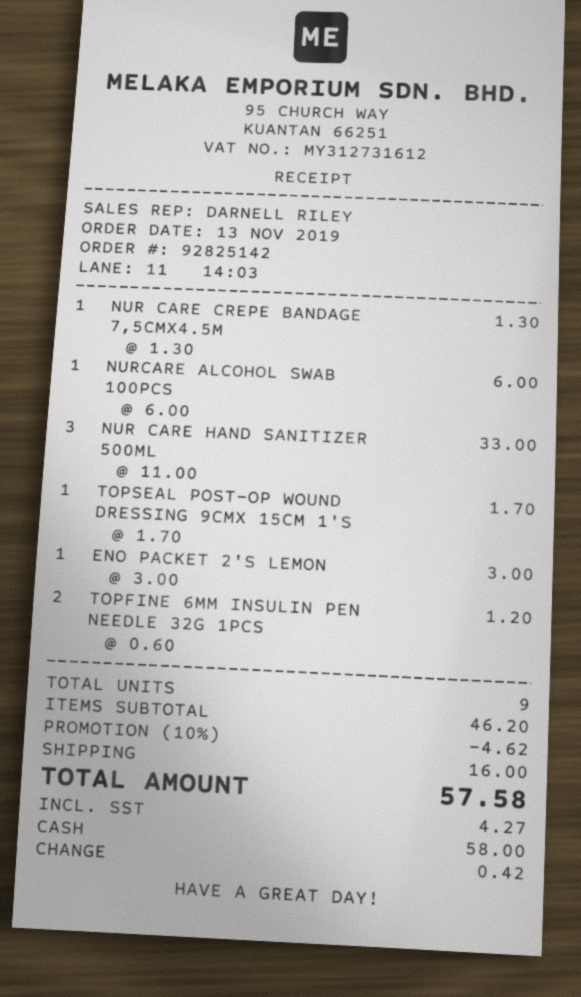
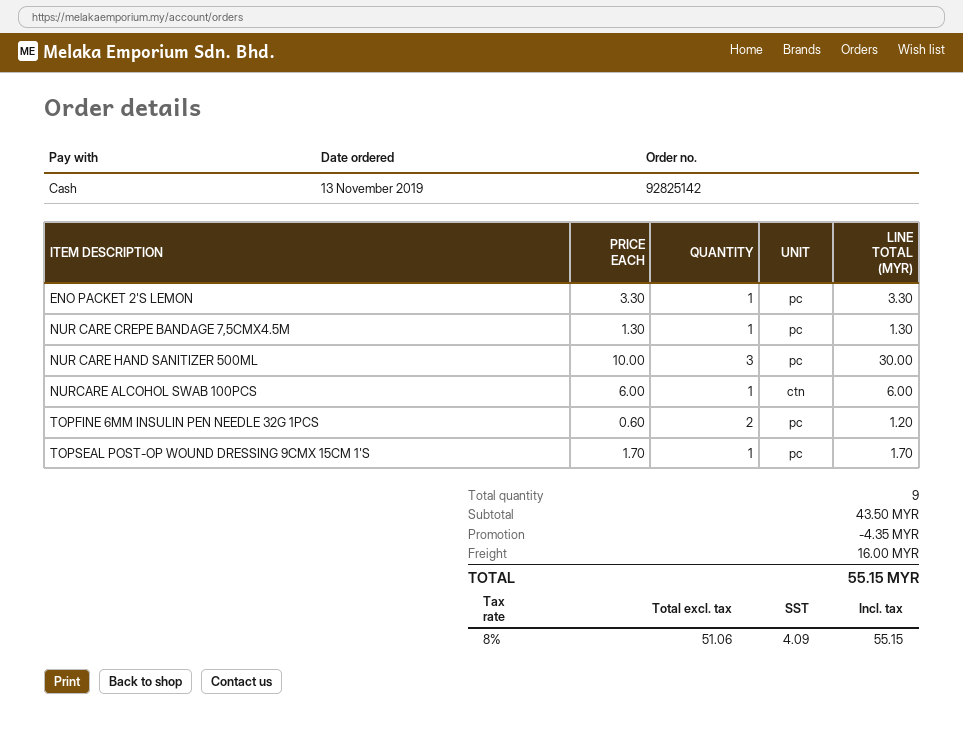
NUR CARE HAND SANITIZER 500ML: 3 x 11.00 = 33.00 -> 3 x 10.00 = 30.00
ENO PACKET 2'S LEMON: 1 x 3.00 = 3.00 -> 1 x 3.30 = 3.30
subtotal: 46.20 -> 43.50
discount: 4.62 -> 4.35
tax: 4.27 -> 4.09
total: 57.58 -> 55.15

